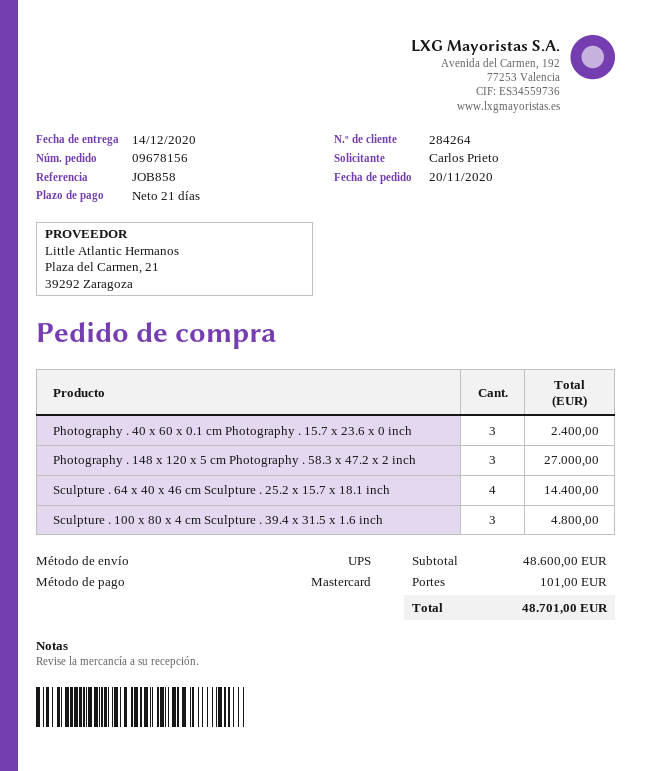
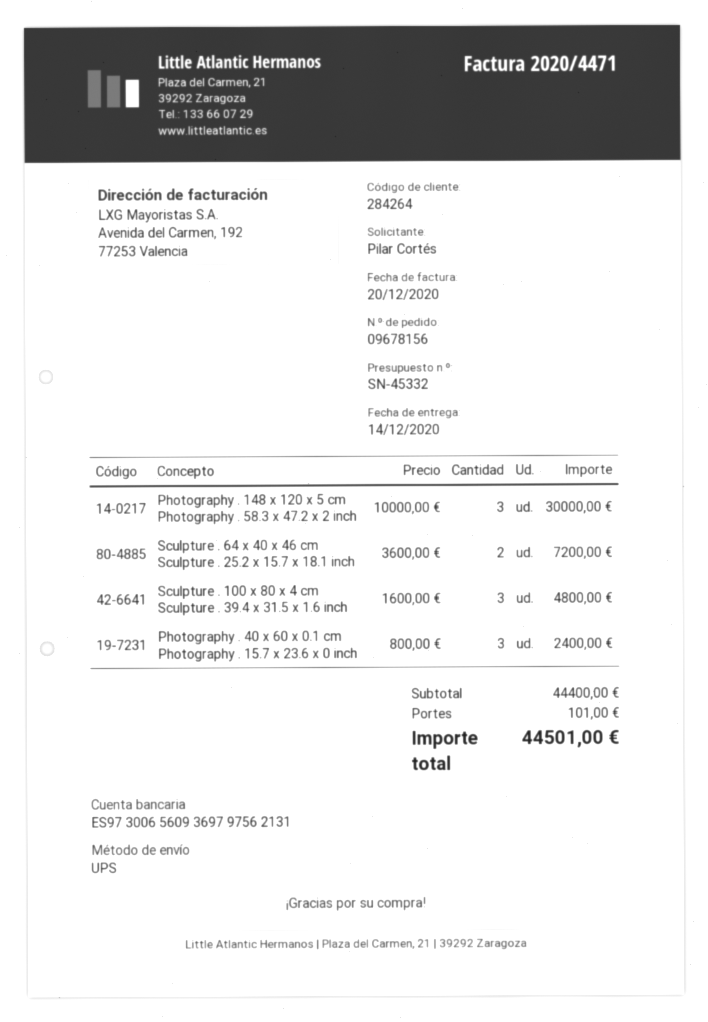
ordered by: Carlos Prieto -> Pilar Cortés
Photography . 148 x 120 x 5 cm Photography . 58.3 x 47.2 x 2 inch: 3 for 27000.00 -> 3 for 30000.00
Sculpture . 64 x 40 x 46 cm Sculpture . 25.2 x 15.7 x 18.1 inch: 4 for 14400.00 -> 2 for 7200.00
subtotal: 48600.00 -> 44400.00
total: 48701.00 -> 44501.00

